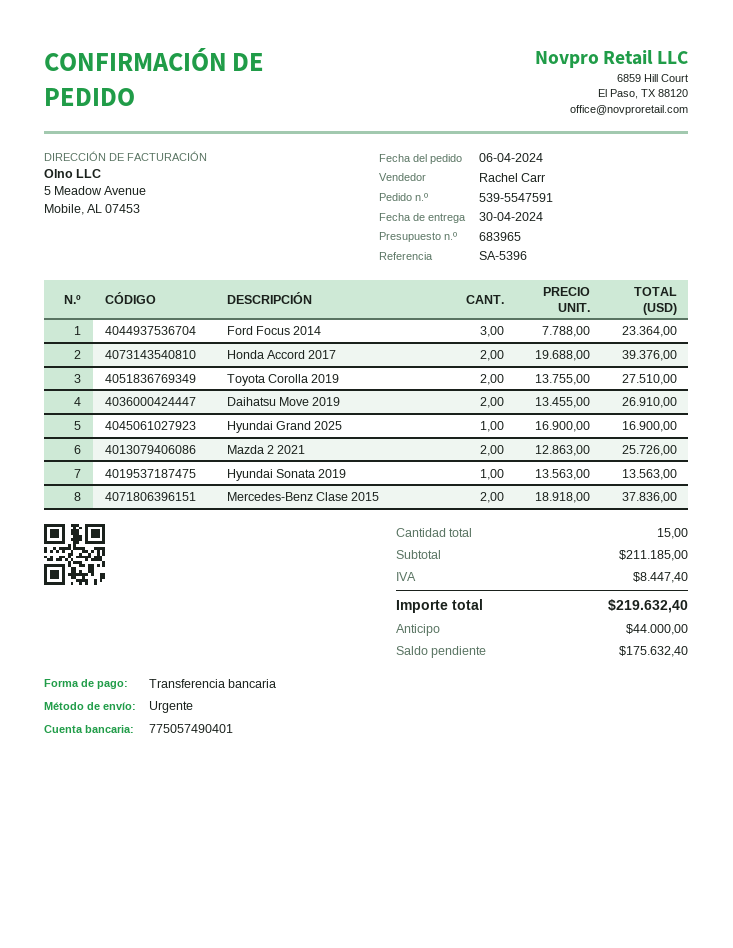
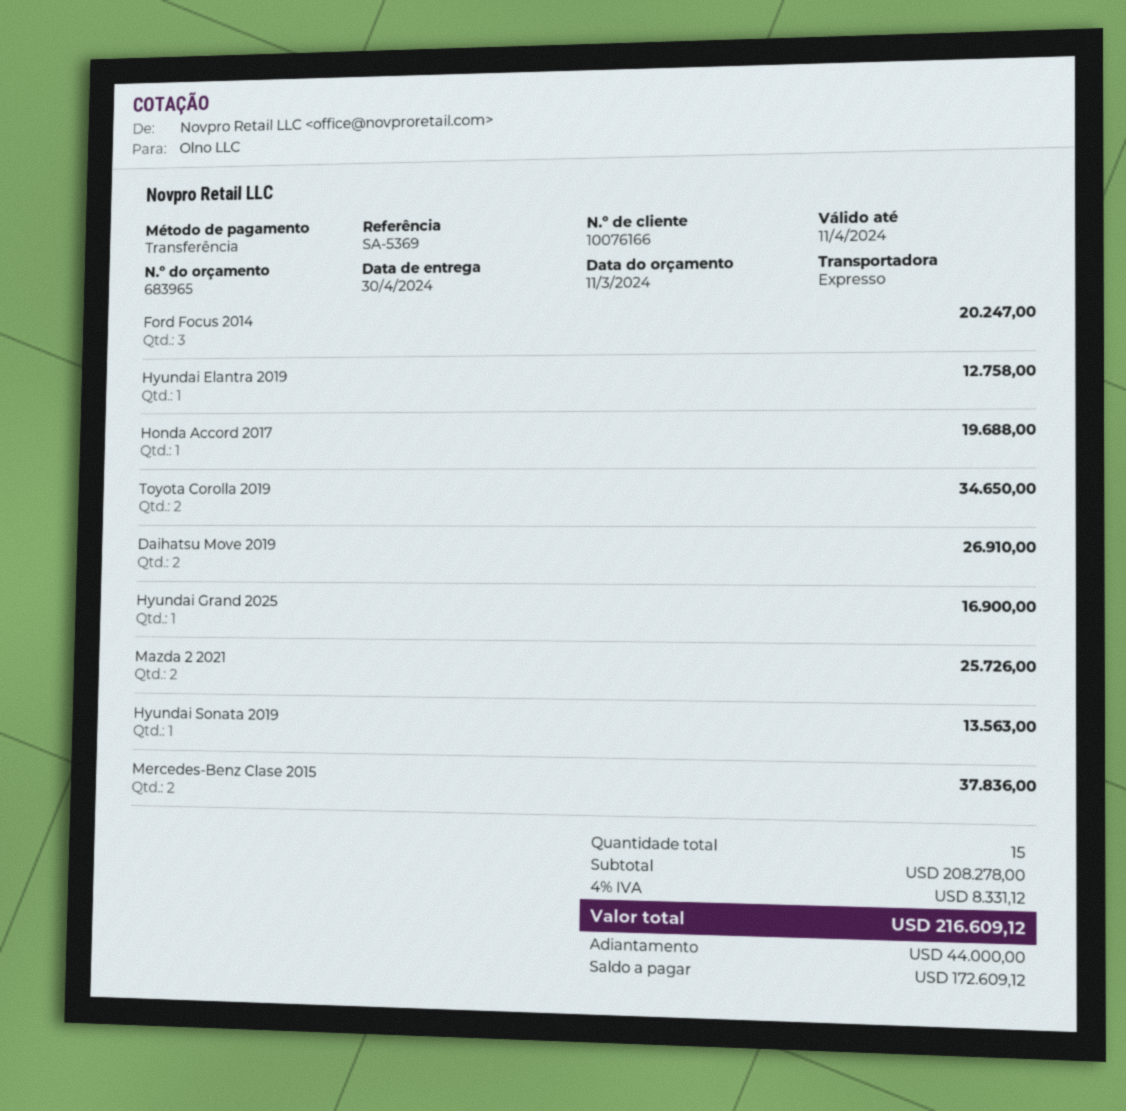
reference: SA-5396 -> SA-5369
Ford Focus 2014: 3 for 23364.00 -> 3 for 20247.00
Honda Accord 2017: 2 for 39376.00 -> 1 for 19688.00
Toyota Corolla 2019: 2 for 27510.00 -> 2 for 34650.00
Hyundai Elantra 2019: none -> 1 for 12758.00
subtotal: 211185.00 -> 208278.00
tax: 8447.40 -> 8331.12
total: 219632.40 -> 216609.12
balance: 175632.40 -> 172609.12

